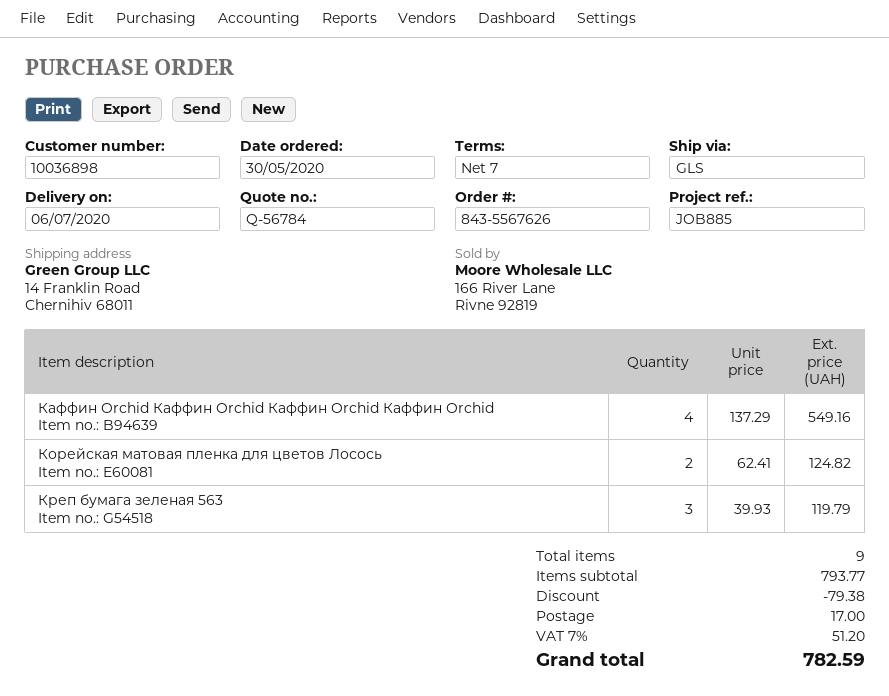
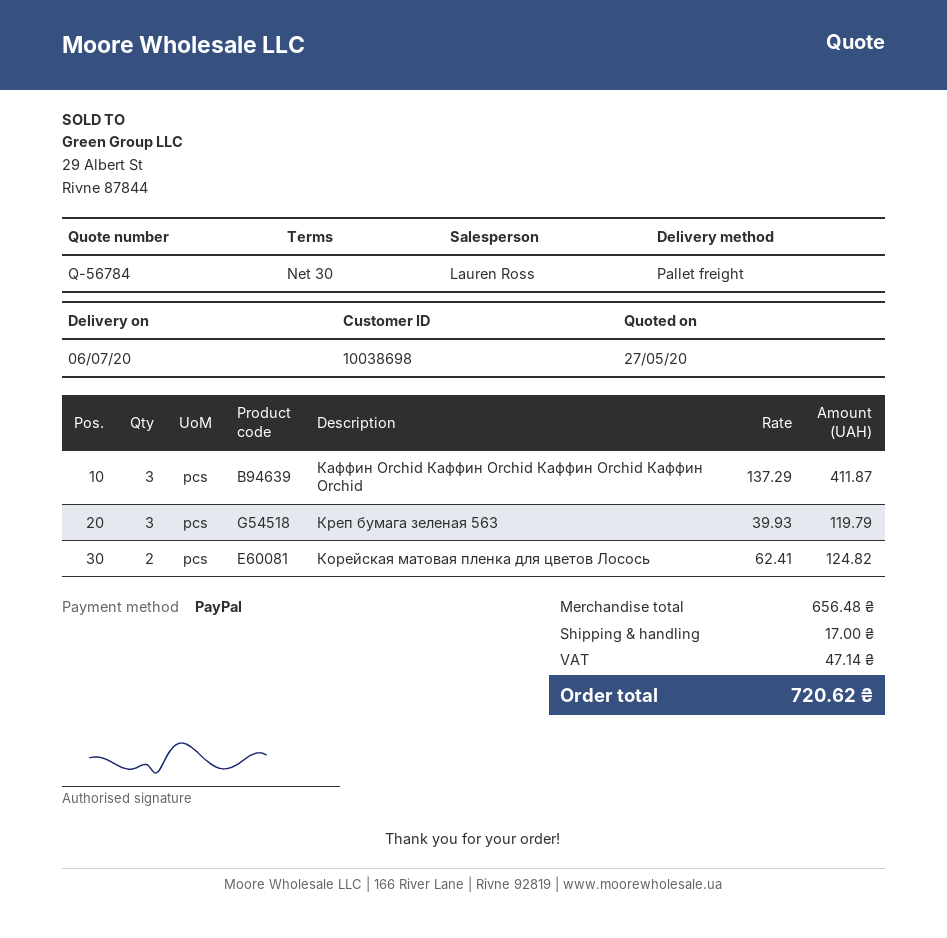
payment terms: 7 days -> 30 days
customer number: 10036898 -> 10038698
shipping method: GLS -> pallet freight
Каффин Orchid Каффин Orchid Каффин Orchid Каффин Orchid: 4 x 137.29 = 549.16 -> 3 x 137.29 = 411.87
subtotal: 793.77 -> 656.48
discount: 79.38 -> none
tax: 51.20 -> 47.14
total: 782.59 -> 720.62

